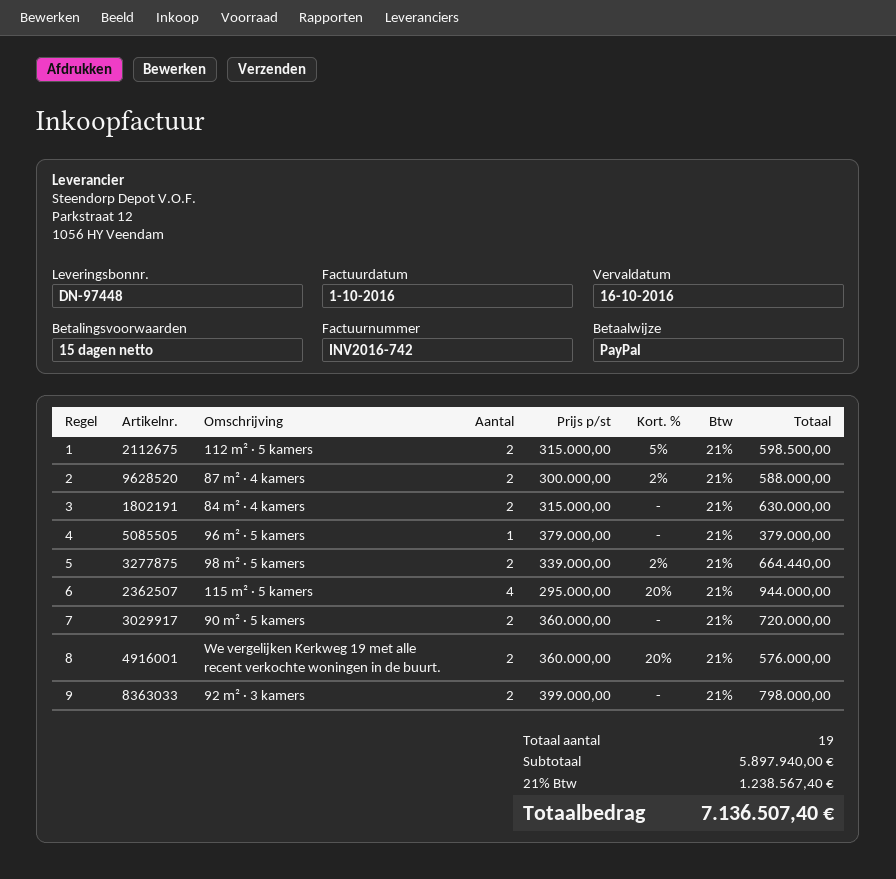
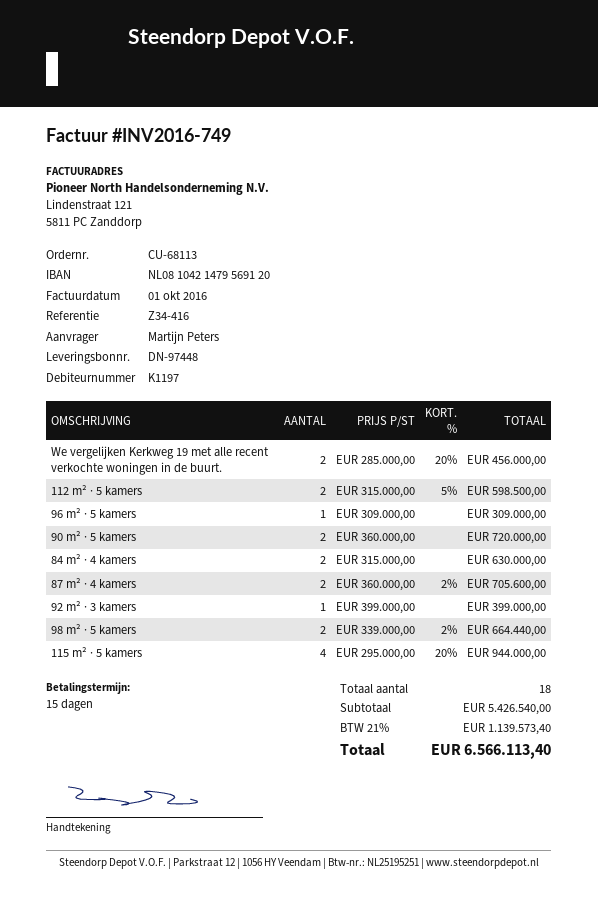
invoice number: INV2016-742 -> INV2016-749
87 m² · 4 kamers: 2 x 300000.00 - 2% = 588000.00 -> 2 x 360000.00 - 2% = 705600.00
96 m² · 5 kamers: 1 x 379000.00 = 379000.00 -> 1 x 309000.00 = 309000.00
We vergelijken Kerkweg 19 met alle recent verkochte woningen in de buurt.: 2 x 360000.00 - 20% = 576000.00 -> 2 x 285000.00 - 20% = 456000.00
92 m² · 3 kamers: 2 x 399000.00 = 798000.00 -> 1 x 399000.00 = 399000.00
total quantity: 19 -> 18
subtotal: 5897940.00 -> 5426540.00
tax: 21% = 1238567.40 -> 21% = 1139573.40
total: 7136507.40 -> 6566113.40

